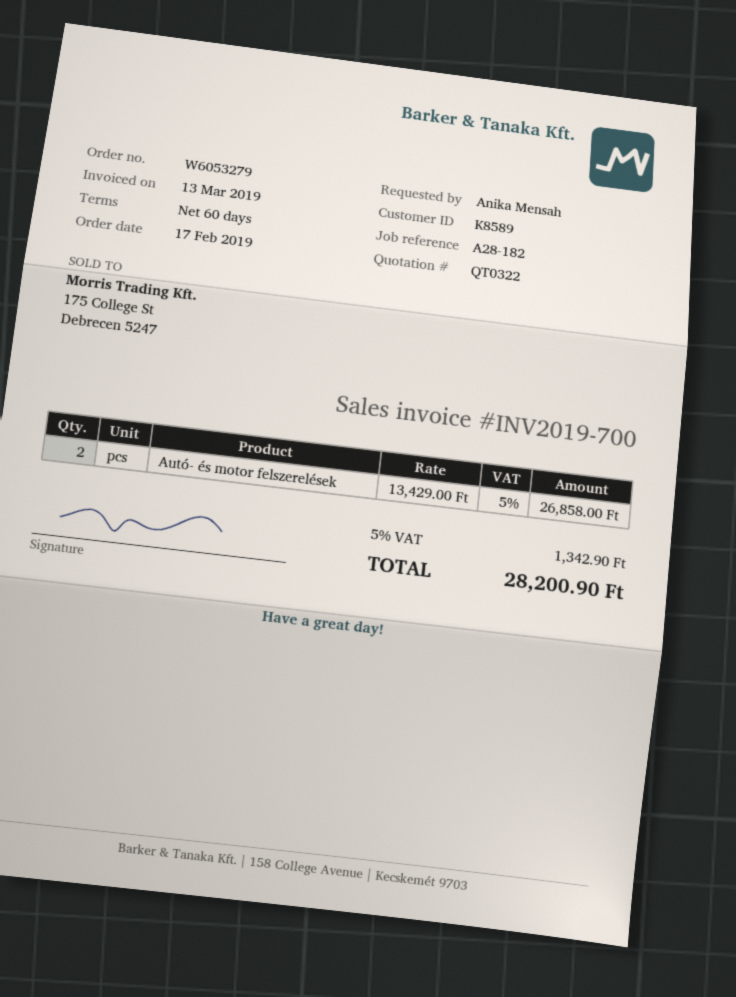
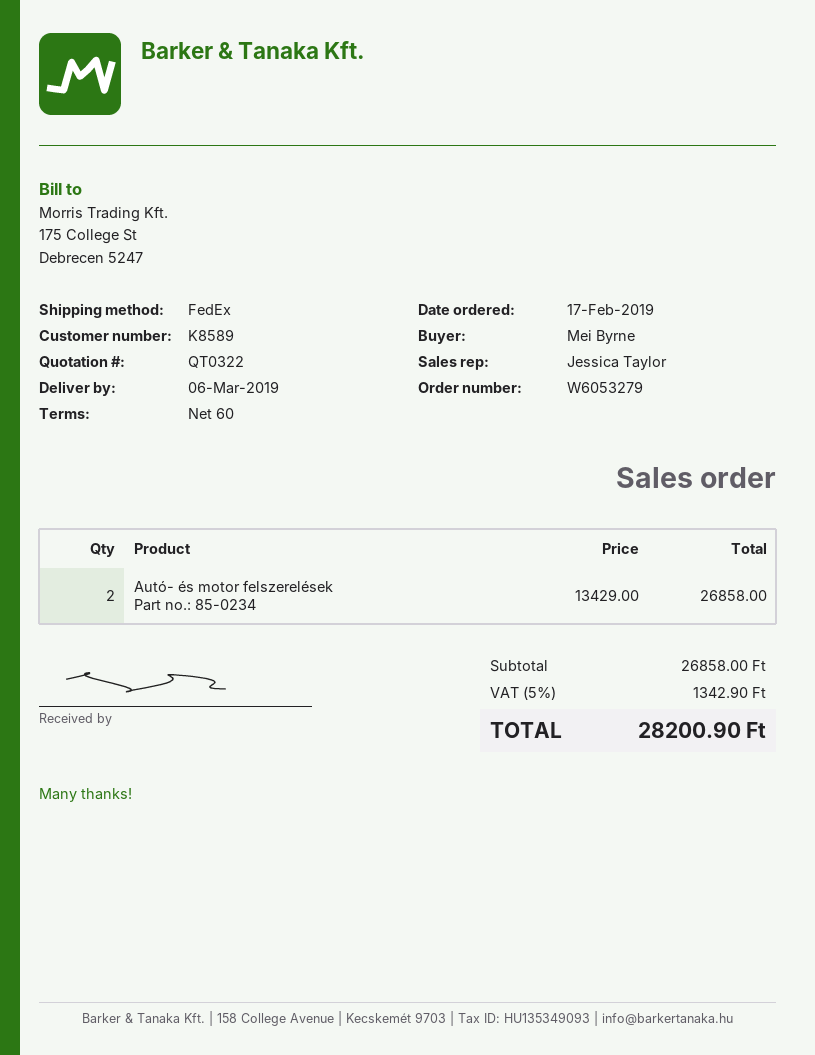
ordered by: Anika Mensah -> Mei Byrne

